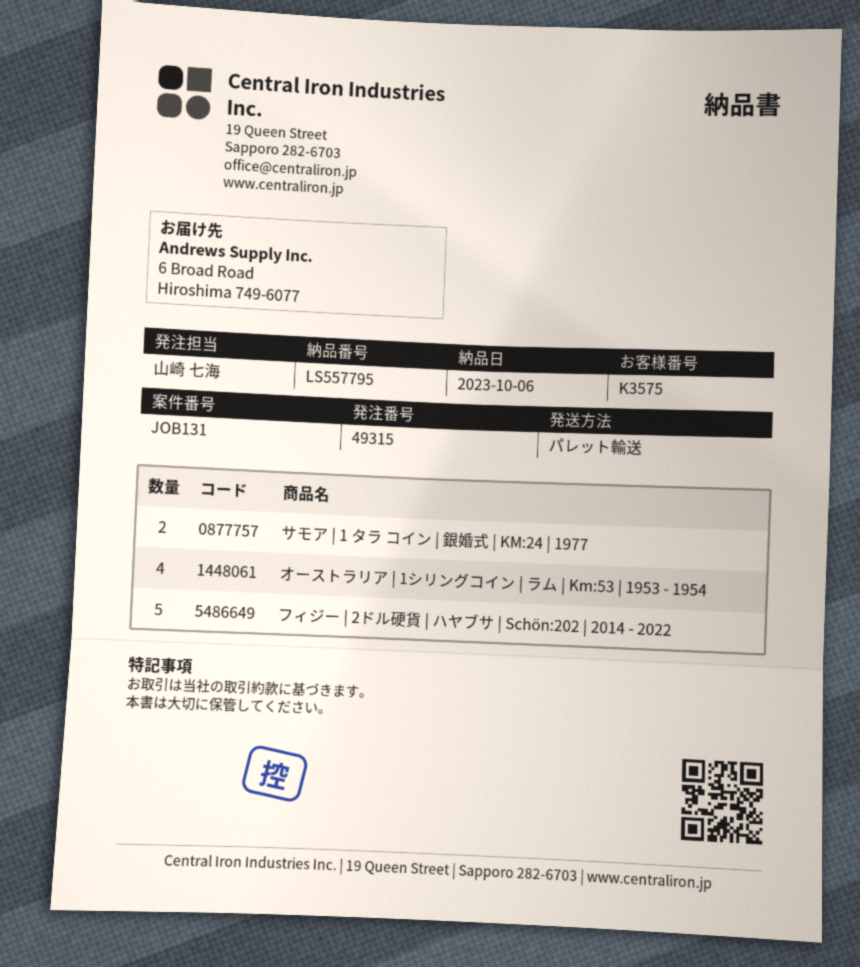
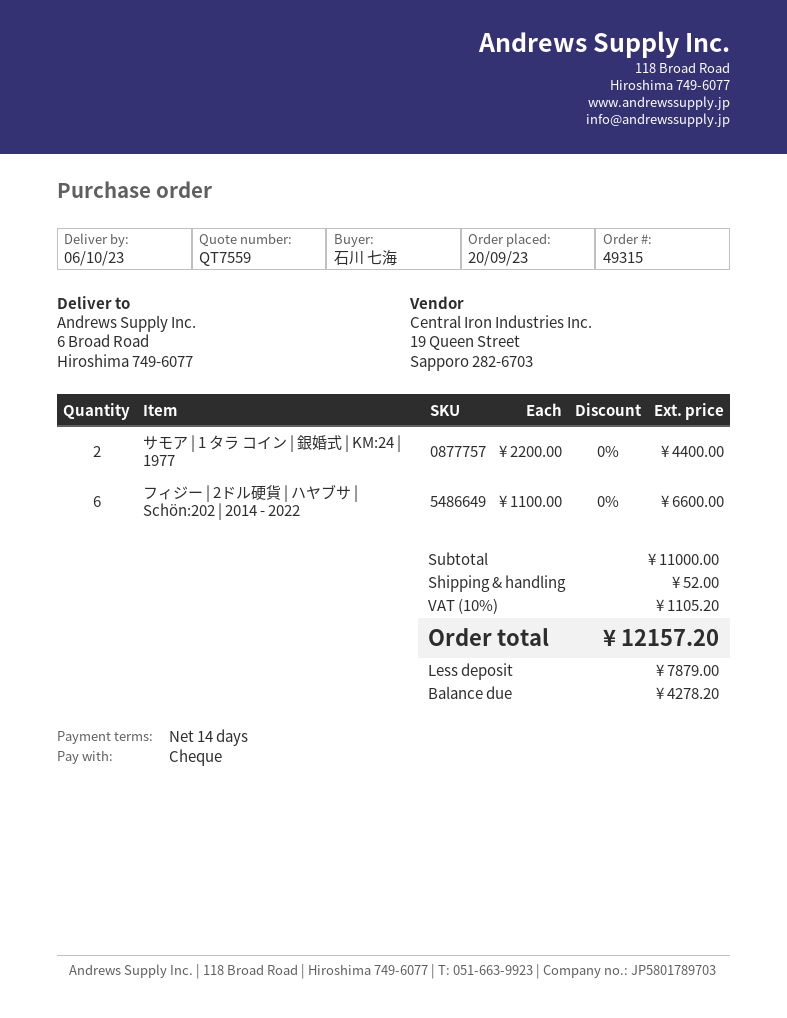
ordered by: 山崎 七海 -> 石川 七海
オーストラリア | 1シリングコイン | ラム | Km:53 | 1953 - 1954: 4 -> none
フィジー | 2ドル硬貨 | ハヤブサ | Schön:202 | 2014 - 2022: 5 -> 6

